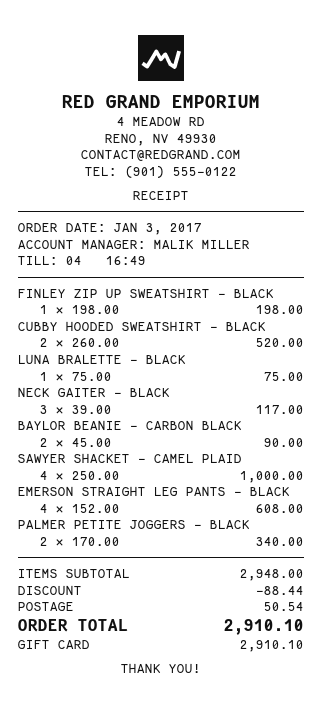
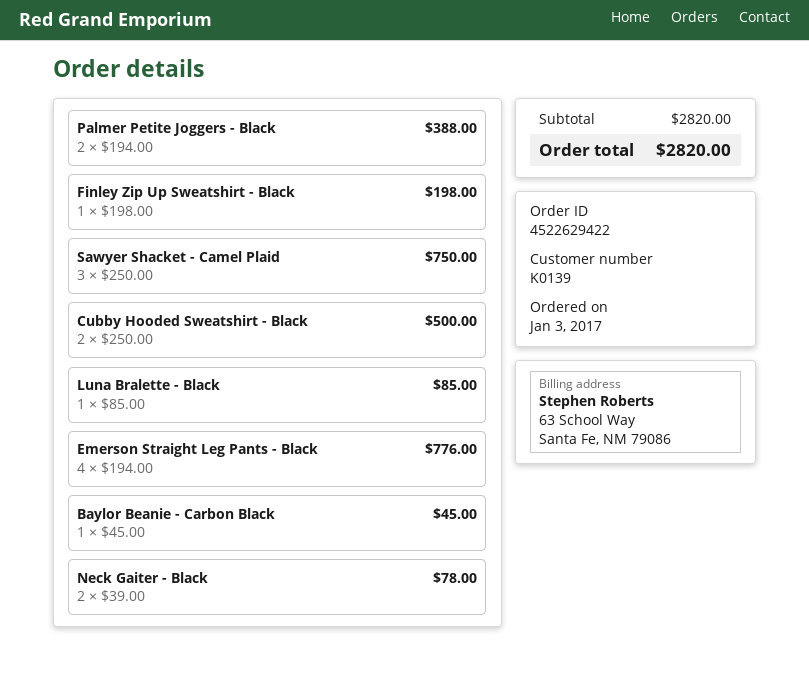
CUBBY HOODED SWEATSHIRT - BLACK: 2 x 260.00 = 520.00 -> 2 x 250.00 = 500.00
LUNA BRALETTE - BLACK: 1 x 75.00 = 75.00 -> 1 x 85.00 = 85.00
NECK GAITER - BLACK: 3 x 39.00 = 117.00 -> 2 x 39.00 = 78.00
BAYLOR BEANIE - CARBON BLACK: 2 x 45.00 = 90.00 -> 1 x 45.00 = 45.00
SAWYER SHACKET - CAMEL PLAID: 4 x 250.00 = 1000.00 -> 3 x 250.00 = 750.00
EMERSON STRAIGHT LEG PANTS - BLACK: 4 x 152.00 = 608.00 -> 4 x 194.00 = 776.00
PALMER PETITE JOGGERS - BLACK: 2 x 170.00 = 340.00 -> 2 x 194.00 = 388.00
subtotal: 2948.00 -> 2820.00
discount: 88.44 -> none
shipping: 50.54 -> none
total: 2910.10 -> 2820.00

